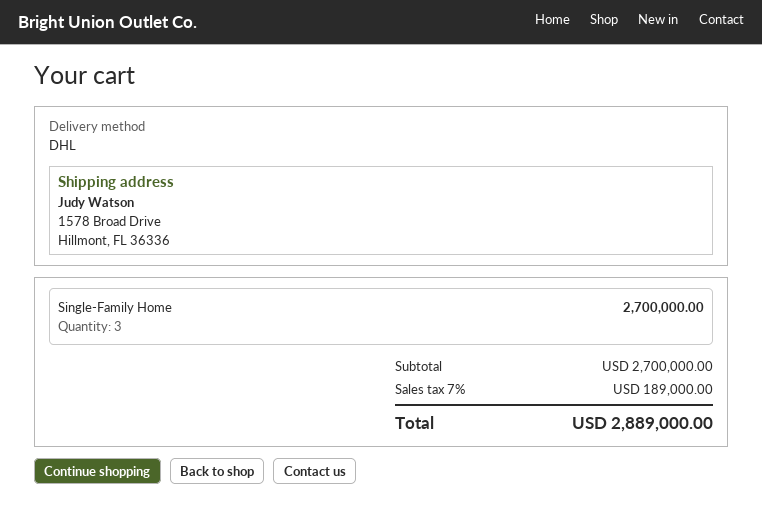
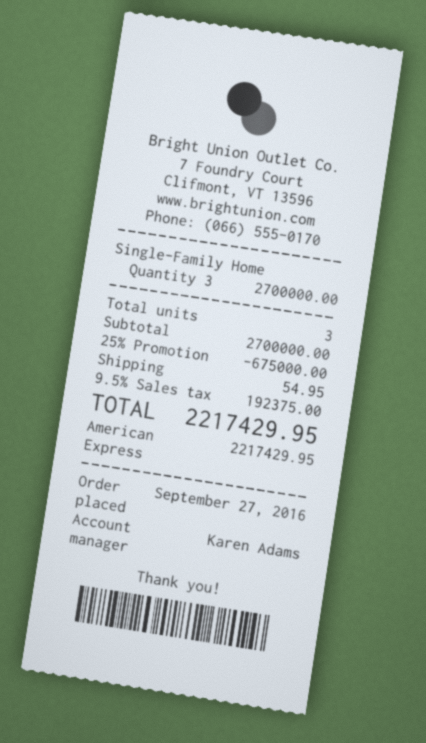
discount: none -> 25% = 675000.00
shipping: none -> 54.95
tax: 7% = 189000.00 -> 9.5% = 192375.00
total: 2889000.00 -> 2217429.95

